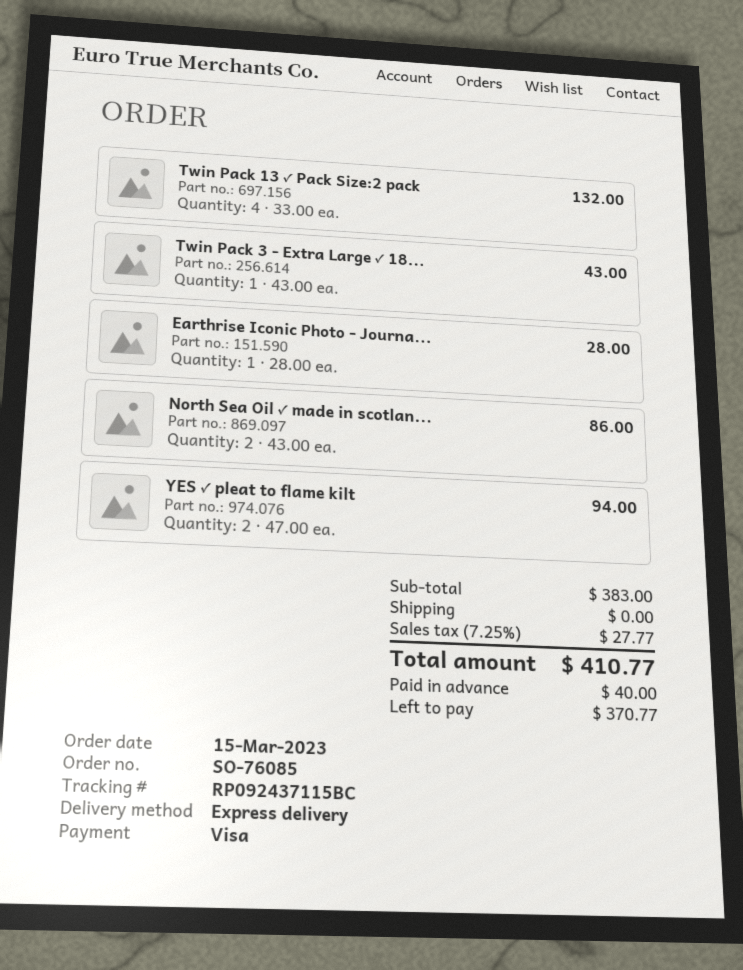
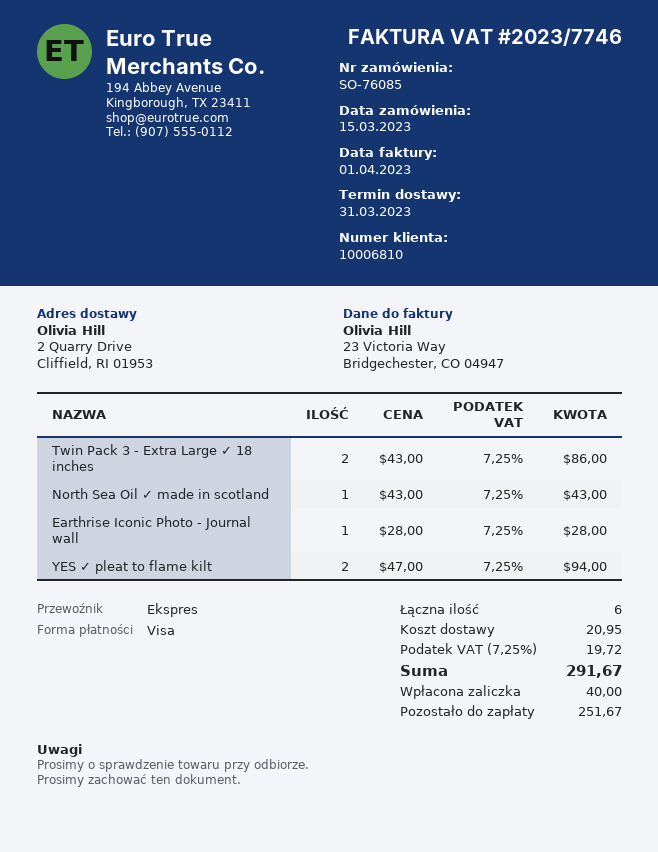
Twin Pack 13 ✓ Pack Size:2 pack: 4 x 33.00 = 132.00 -> none
Twin Pack 3 - Extra Large ✓ 18...: 1 x 43.00 = 43.00 -> 2 x 43.00 = 86.00
North Sea Oil ✓ made in scotlan...: 2 x 43.00 = 86.00 -> 1 x 43.00 = 43.00
shipping: 0.00 -> 20.95
tax: 7.25% = 27.77 -> 7.25% = 19.72
total: 410.77 -> 291.67
balance: 370.77 -> 251.67

